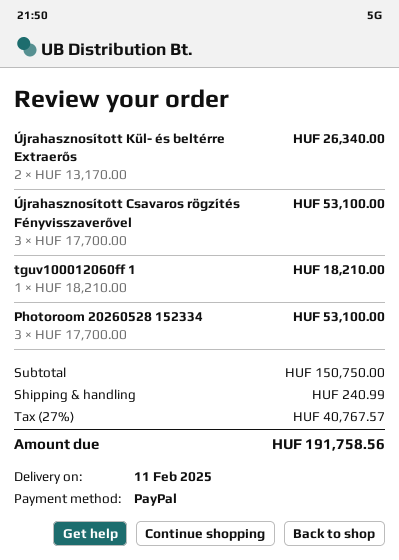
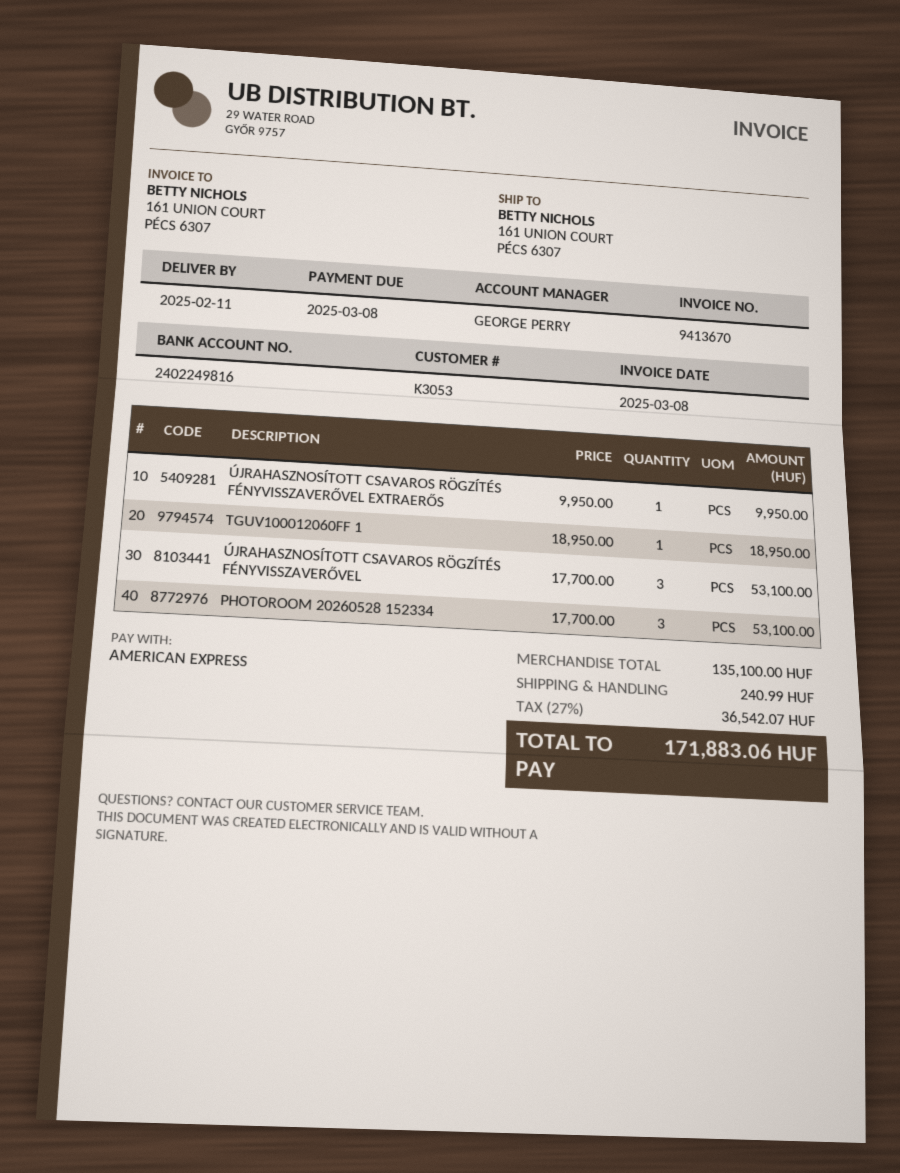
payment method: PayPal -> American Express
Újrahasznosított Kül- és beltérre Extraerős: 2 x 13170.00 = 26340.00 -> none
tguv100012060ff 1: 1 x 18210.00 = 18210.00 -> 1 x 18950.00 = 18950.00
ÚJRAHASZNOSÍTOTT CSAVAROS RÖGZÍTÉS FÉNYVISSZAVERŐVEL EXTRAERŐS: none -> 1 x 9950.00 = 9950.00
subtotal: 150750.00 -> 135100.00
tax: 27% = 40767.57 -> 27% = 36542.07
total: 191758.56 -> 171883.06

